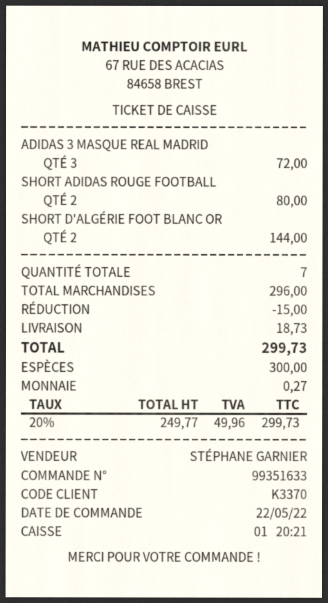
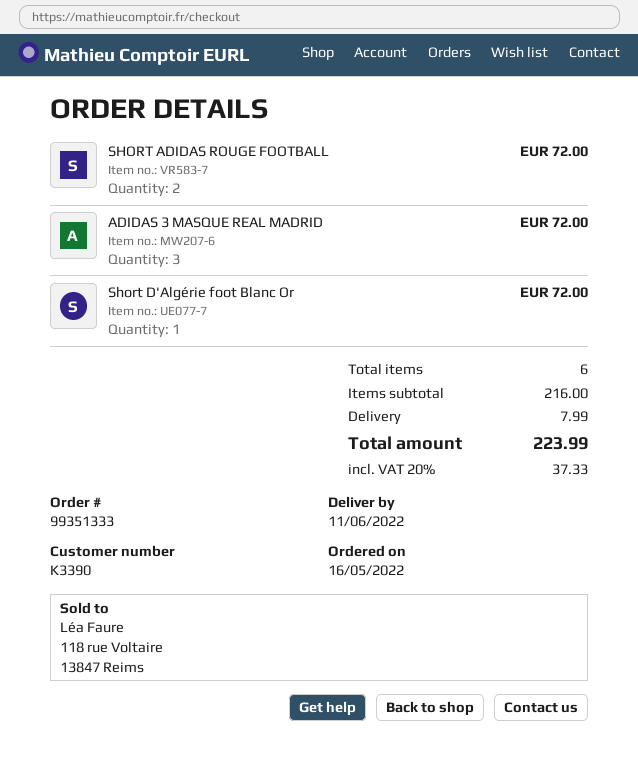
order number: 99351633 -> 99351333
order date: 2022-05-22 -> 2022-05-16
customer number: K3370 -> K3390
SHORT ADIDAS ROUGE FOOTBALL: 2 for 80.00 -> 2 for 72.00
SHORT D'ALGÉRIE FOOT BLANC OR: 2 for 144.00 -> 1 for 72.00
total quantity: 7 -> 6
subtotal: 296.00 -> 216.00
discount: 15.00 -> none
shipping: 18.73 -> 7.99
tax: 20% = 49.96 -> 20% = 37.33
total: 299.73 -> 223.99

